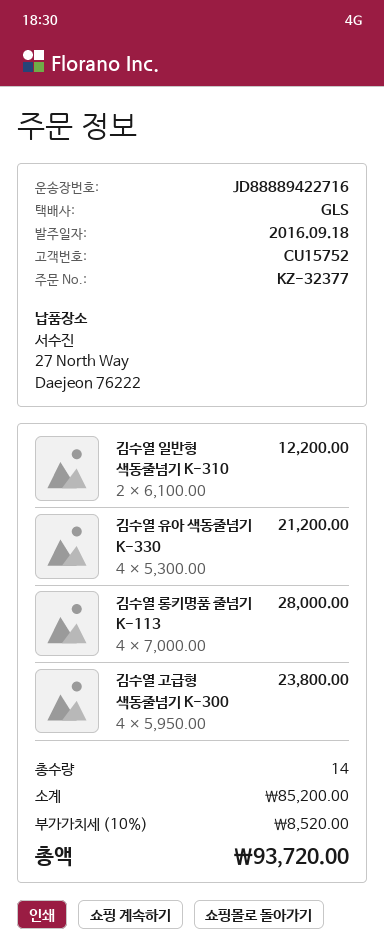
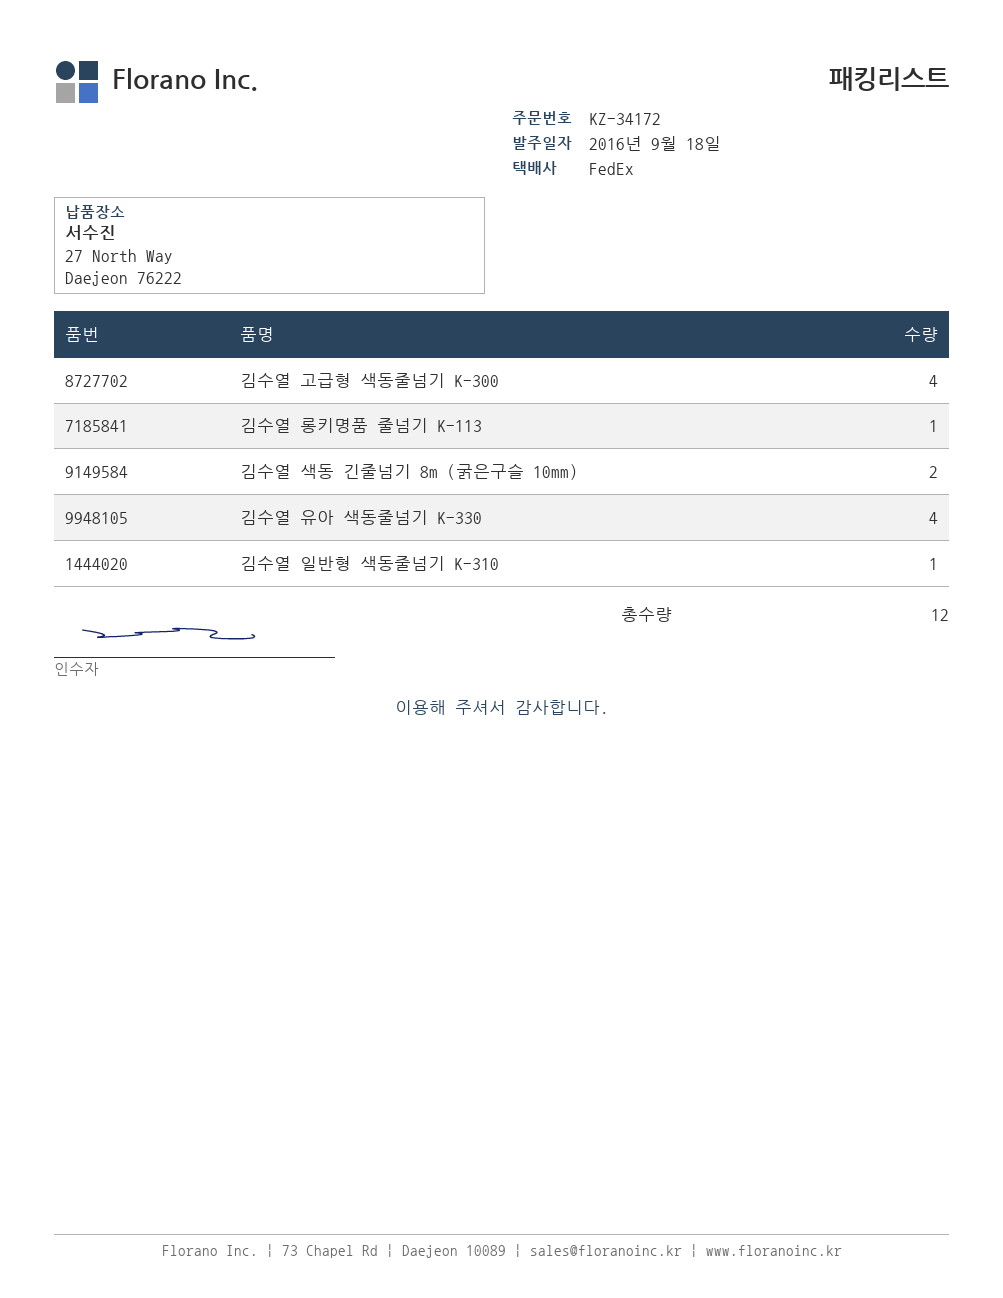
order number: KZ-32377 -> KZ-34172
shipping method: GLS -> FedEx
김수열 일반형 색동줄넘기 K-310: 2 -> 1
김수열 롱키명품 줄넘기 K-113: 4 -> 1
김수열 색동 긴줄넘기 8m (굵은구슬 10mm): none -> 2
total quantity: 14 -> 12

